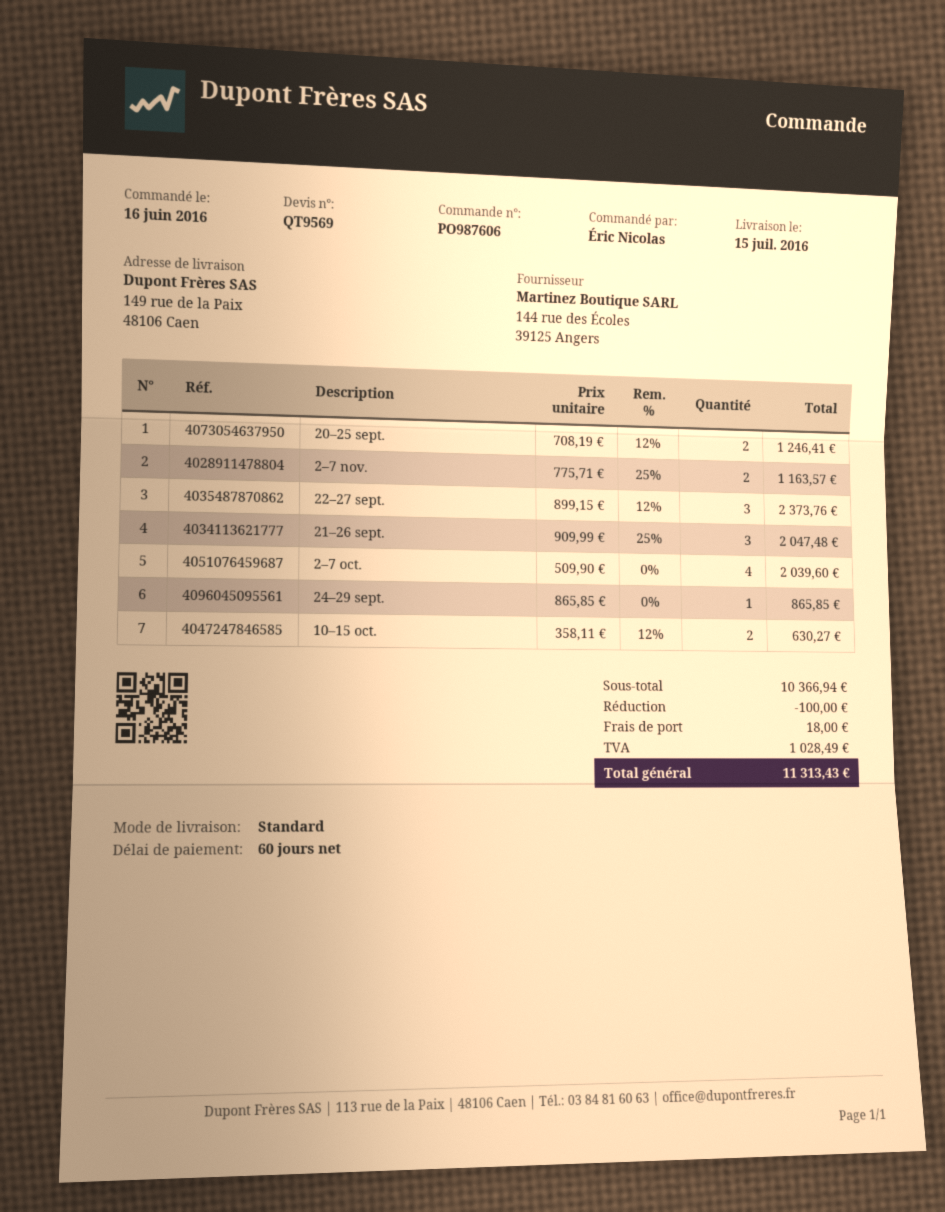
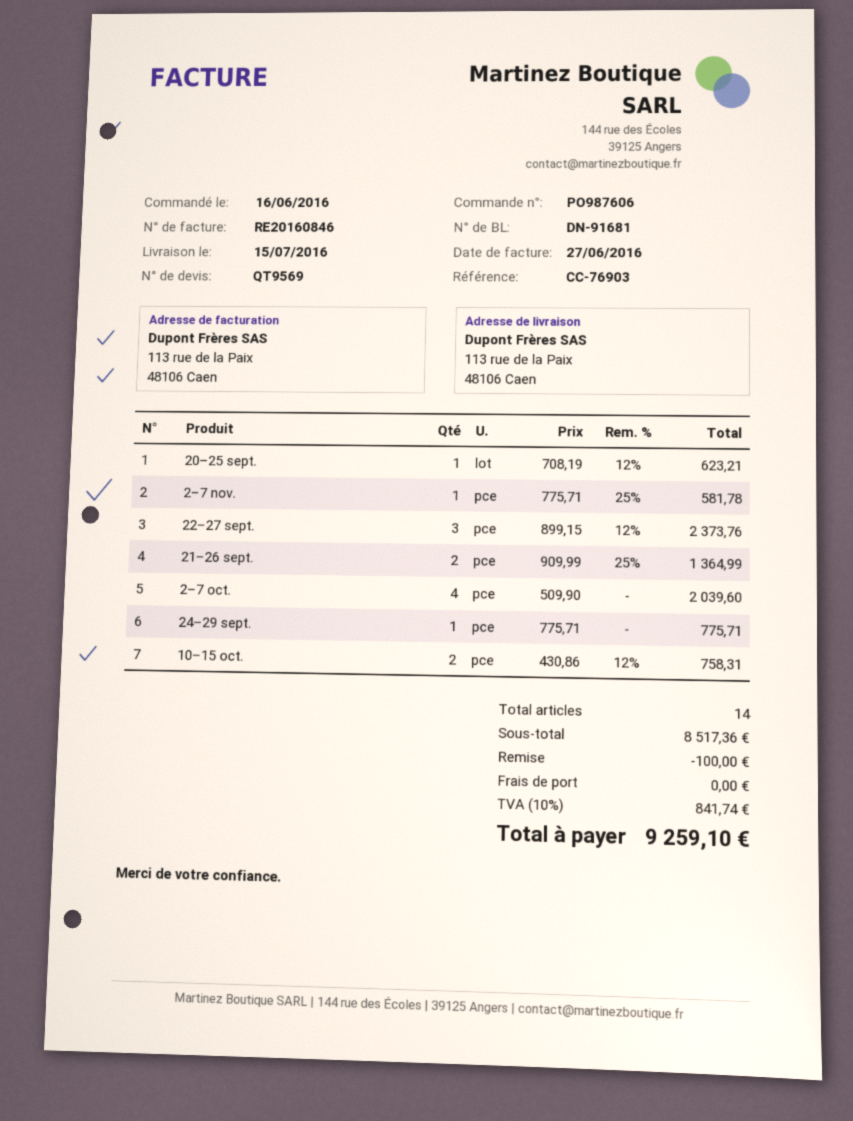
ship to: 149 rue de la Paix, 48106 Caen -> 113 rue de la Paix, 48106 Caen
20–25 sept.: 2 x 708.19 - 12% = 1246.41 -> 1 x 708.19 - 12% = 623.21
2–7 nov.: 2 x 775.71 - 25% = 1163.57 -> 1 x 775.71 - 25% = 581.78
21–26 sept.: 3 x 909.99 - 25% = 2047.48 -> 2 x 909.99 - 25% = 1364.99
24–29 sept.: 1 x 865.85 = 865.85 -> 1 x 775.71 = 775.71
10–15 oct.: 2 x 358.11 - 12% = 630.27 -> 2 x 430.86 - 12% = 758.31
subtotal: 10366.94 -> 8517.36
shipping: 18.00 -> 0.00
tax: 1028.49 -> 841.74
total: 11313.43 -> 9259.10

